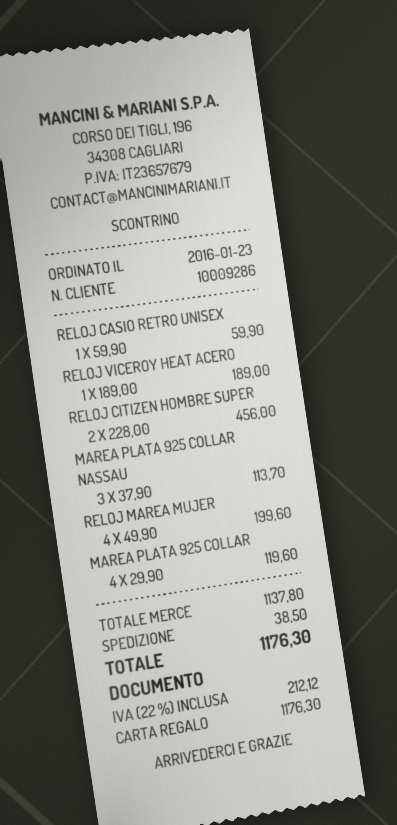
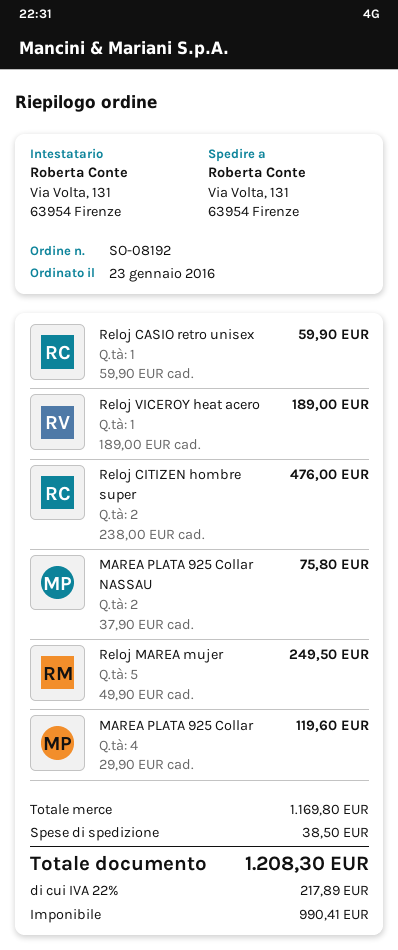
RELOJ CITIZEN HOMBRE SUPER: 2 x 228.00 = 456.00 -> 2 x 238.00 = 476.00
MAREA PLATA 925 COLLAR NASSAU: 3 x 37.90 = 113.70 -> 2 x 37.90 = 75.80
RELOJ MAREA MUJER: 4 x 49.90 = 199.60 -> 5 x 49.90 = 249.50
subtotal: 1137.80 -> 1169.80
tax: 22% = 212.12 -> 22% = 217.89
total: 1176.30 -> 1208.30

